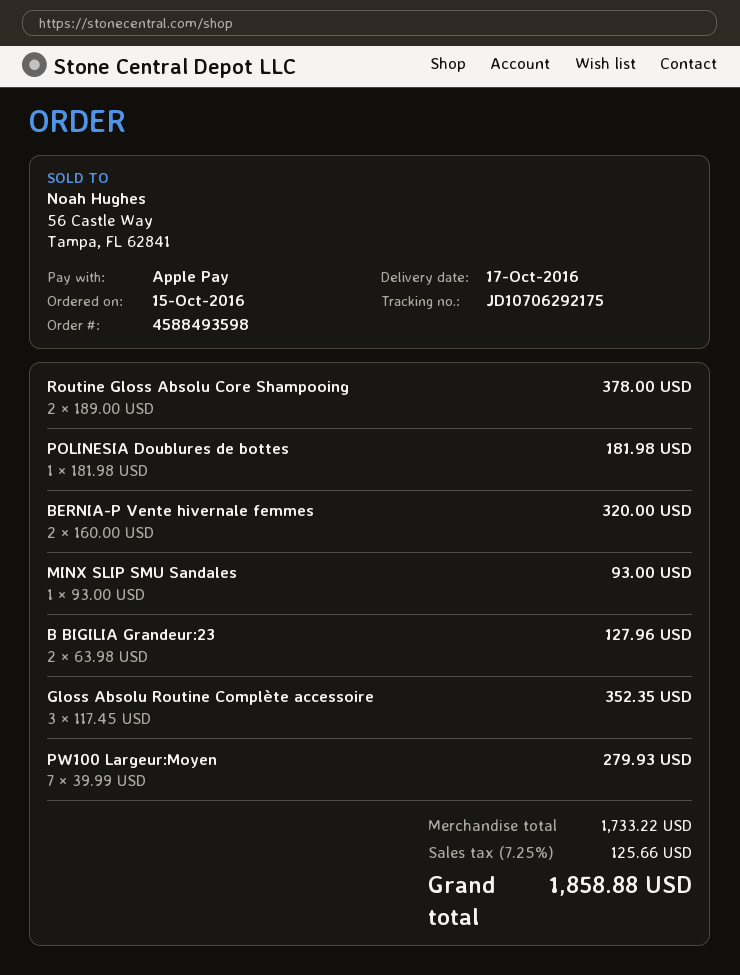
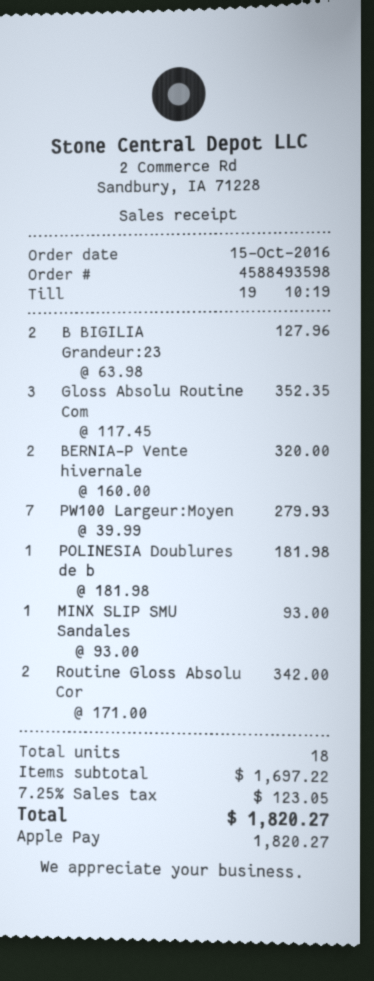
Routine Gloss Absolu Core Shampooing: 2 x 189.00 = 378.00 -> 2 x 171.00 = 342.00
subtotal: 1733.22 -> 1697.22
tax: 7.25% = 125.66 -> 7.25% = 123.05
total: 1858.88 -> 1820.27

